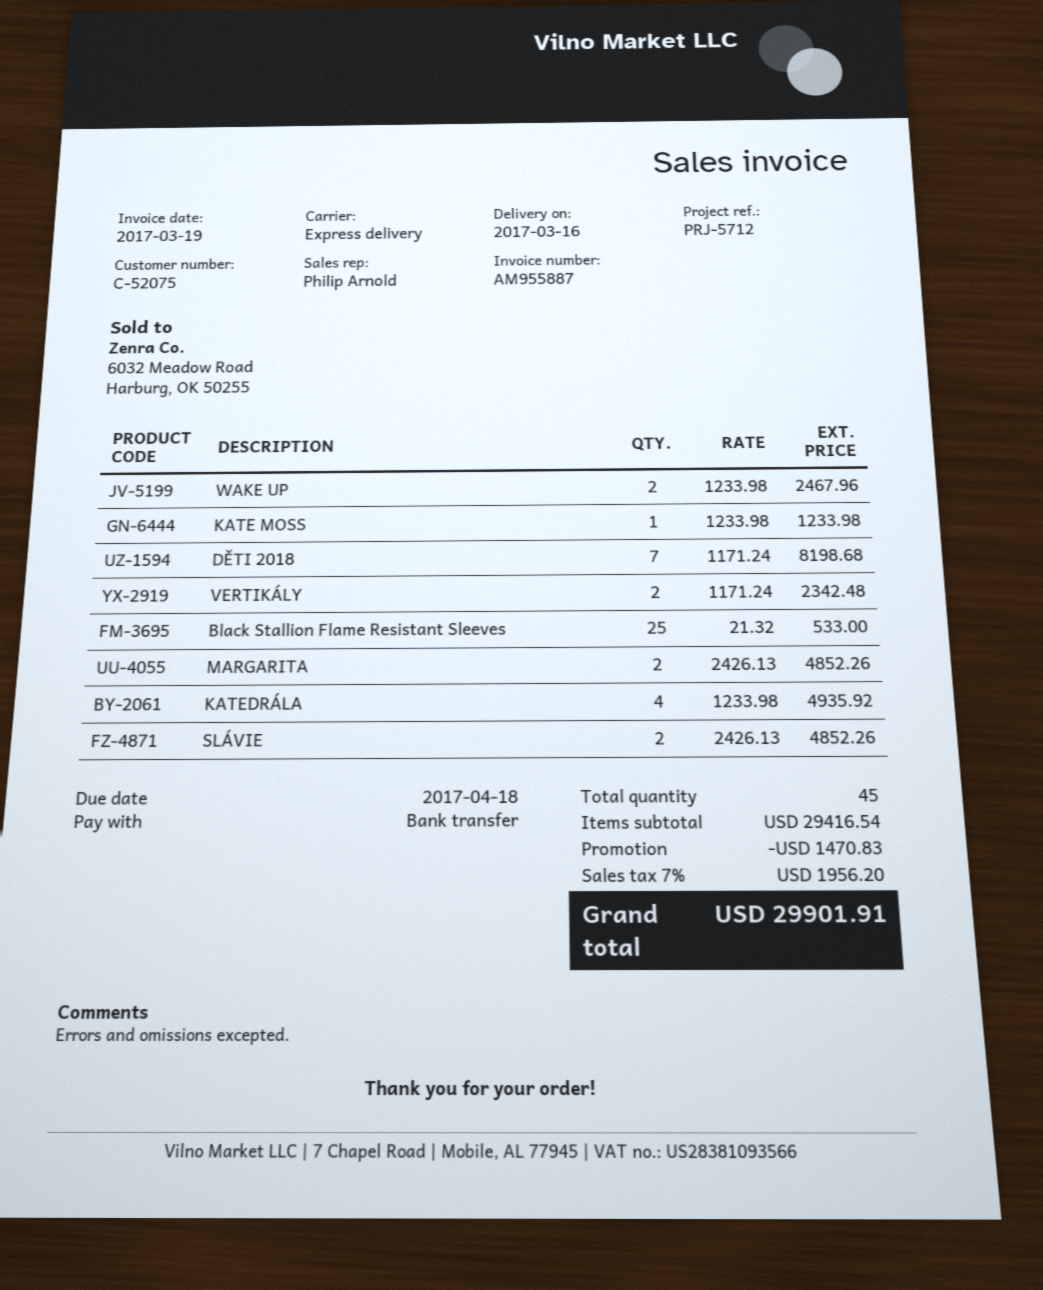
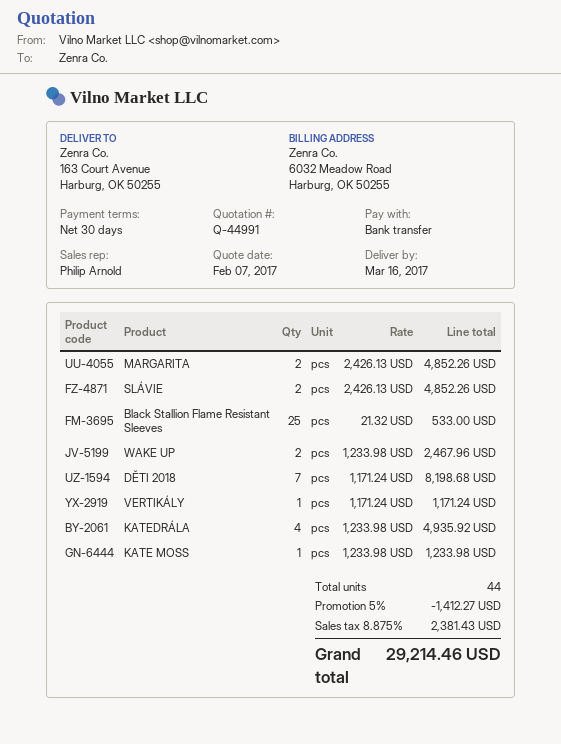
VERTIKÁLY: 2 x 1171.24 = 2342.48 -> 1 x 1171.24 = 1171.24
total quantity: 45 -> 44
discount: 1470.83 -> 1412.27
tax: 7% = 1956.20 -> 8.875% = 2381.43
total: 29901.91 -> 29214.46

